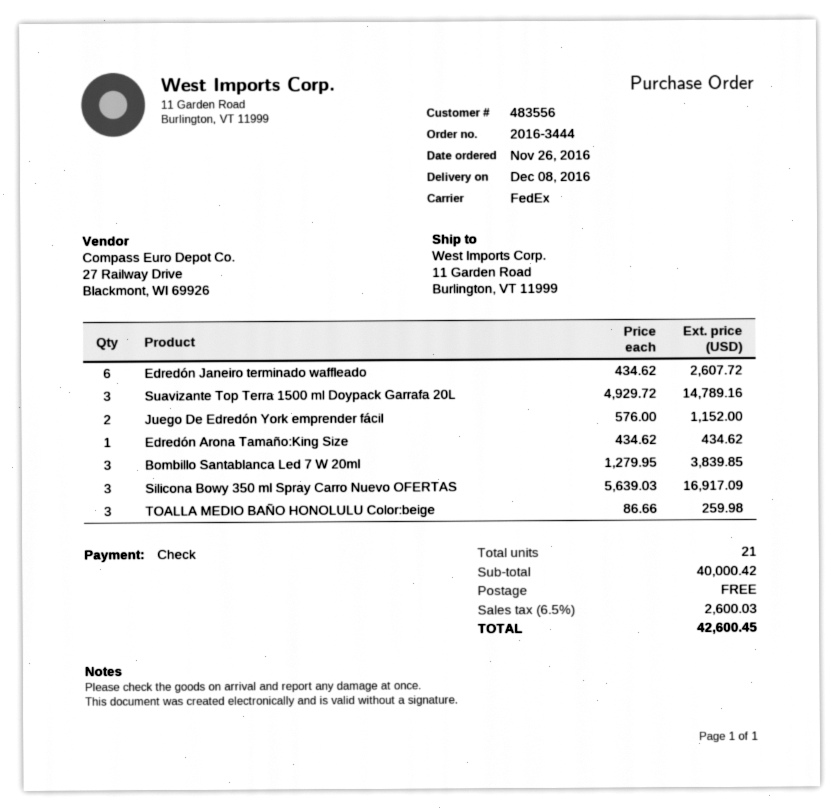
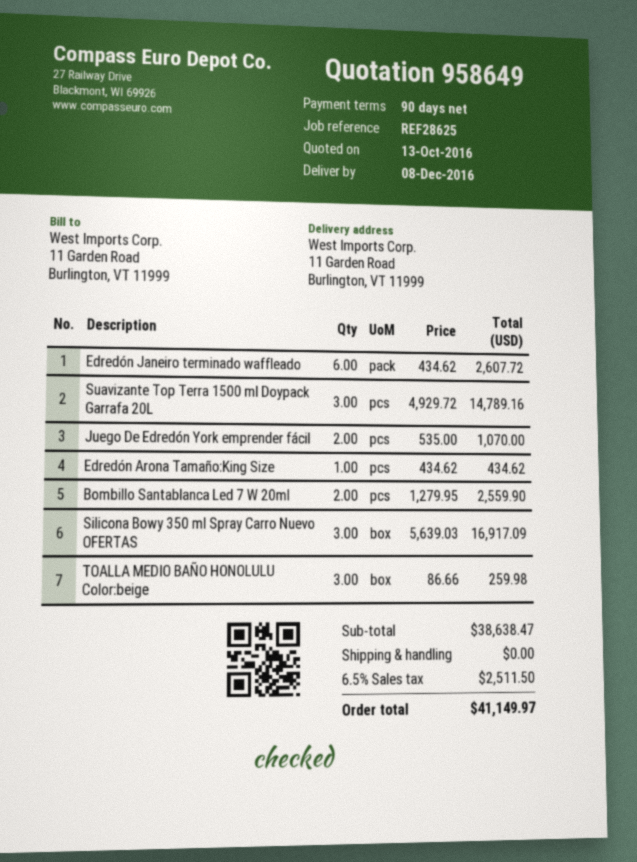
Juego De Edredón York emprender fácil: 2 x 576.00 = 1152.00 -> 2 x 535.00 = 1070.00
Bombillo Santablanca Led 7 W 20ml: 3 x 1279.95 = 3839.85 -> 2 x 1279.95 = 2559.90
subtotal: 40000.42 -> 38638.47
tax: 6.5% = 2600.03 -> 6.5% = 2511.50
total: 42600.45 -> 41149.97

